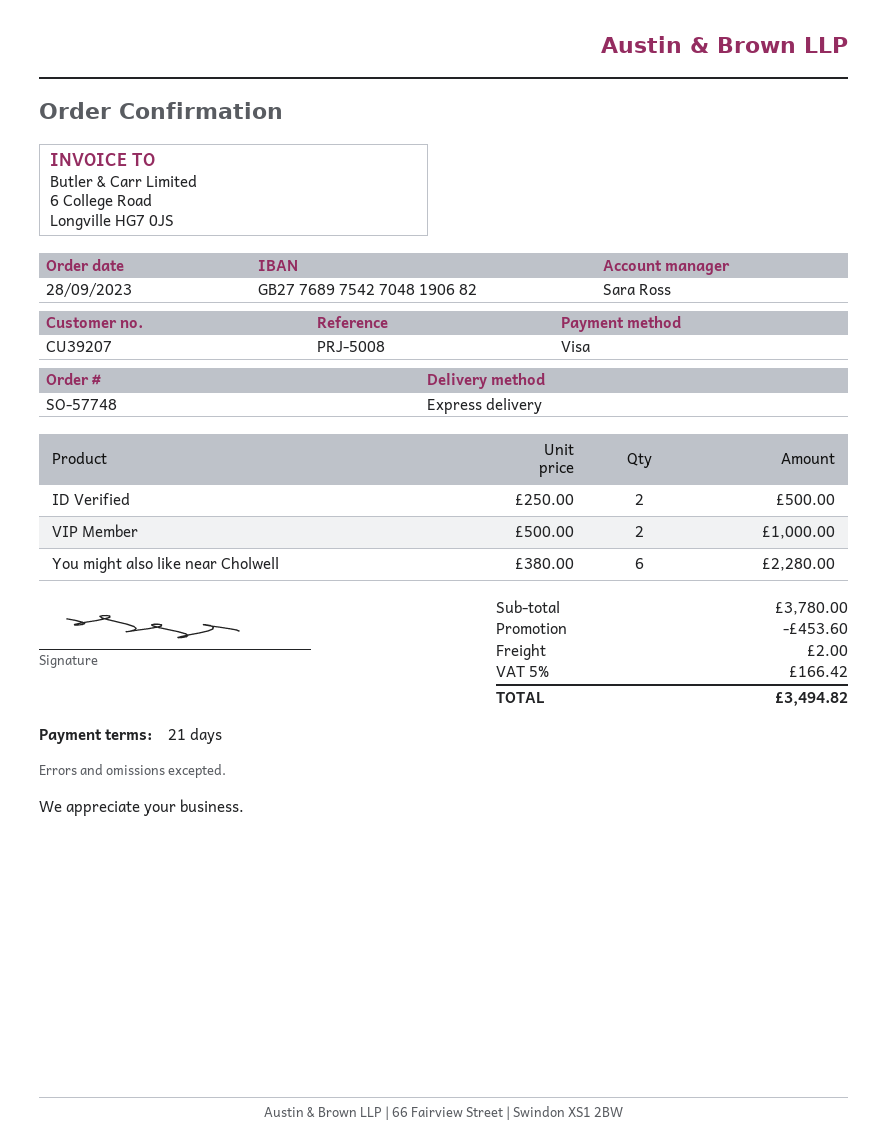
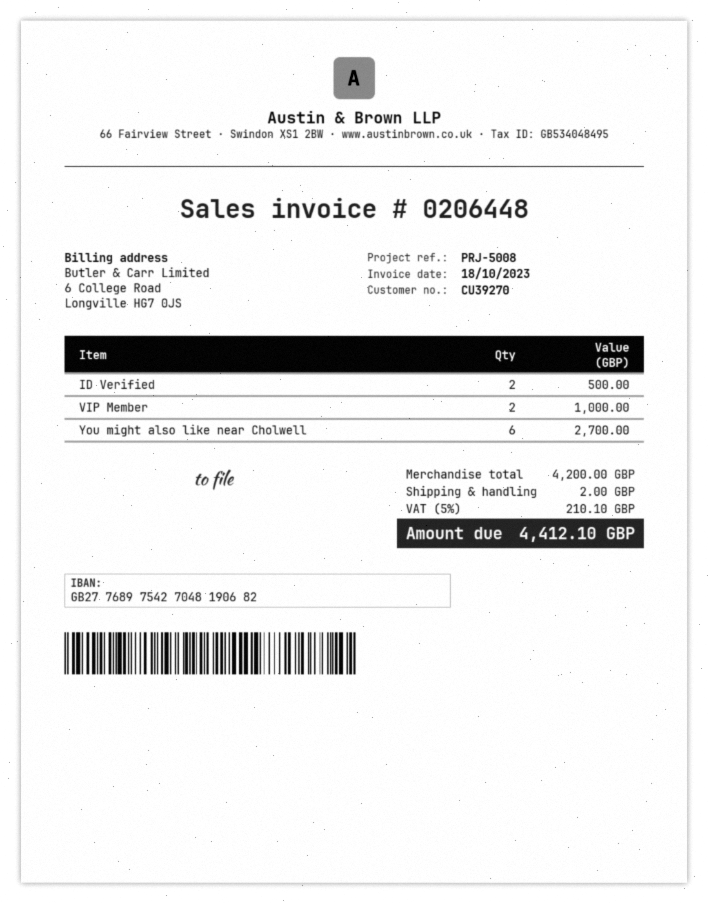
customer number: CU39207 -> CU39270
You might also like near Cholwell: 6 for 2280.00 -> 6 for 2700.00
subtotal: 3780.00 -> 4200.00
discount: 453.60 -> none
tax: 5% = 166.42 -> 5% = 210.10
total: 3494.82 -> 4412.10

